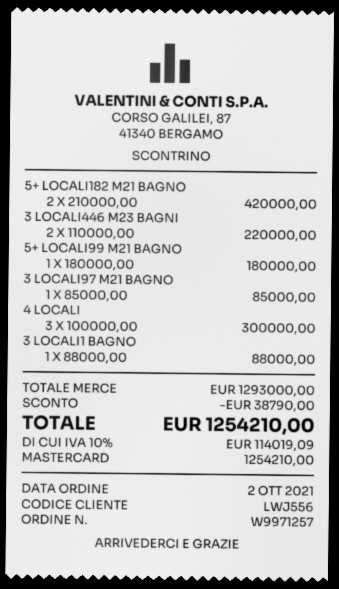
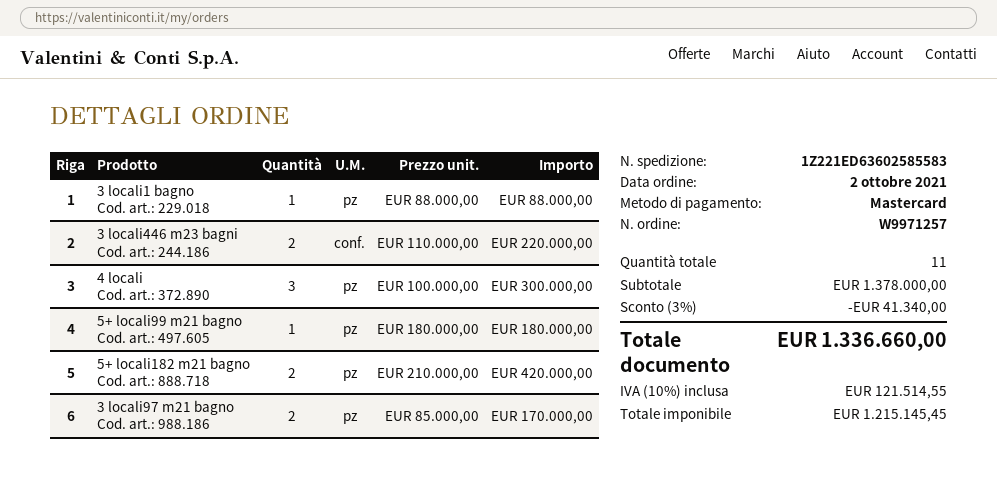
3 LOCALI97 M21 BAGNO: 1 x 85000.00 = 85000.00 -> 2 x 85000.00 = 170000.00
subtotal: 1293000.00 -> 1378000.00
discount: 38790.00 -> 41340.00
tax: 10% = 114019.09 -> 10% = 121514.55
total: 1254210.00 -> 1336660.00

